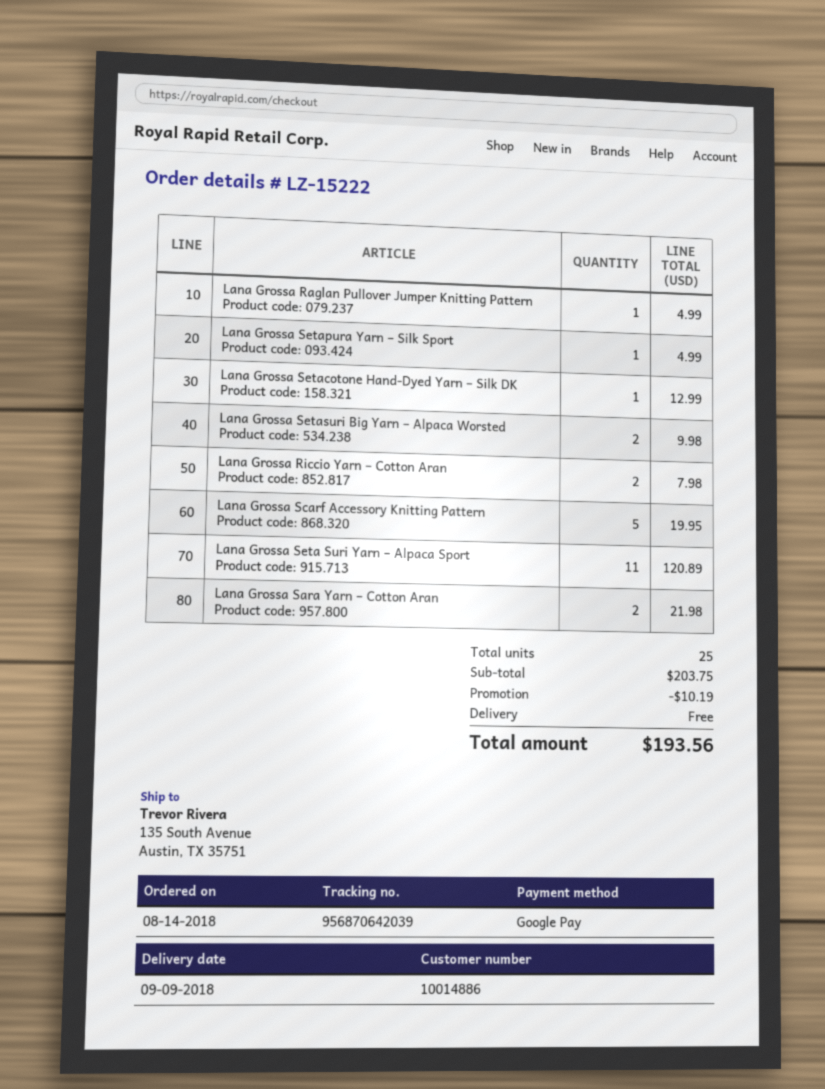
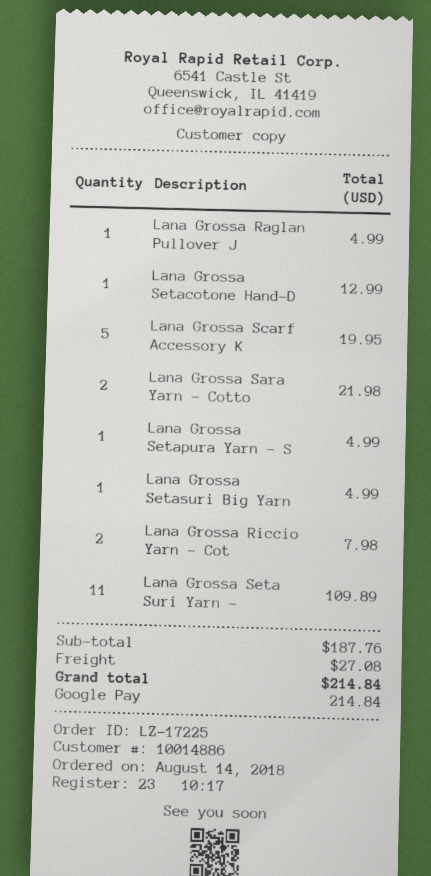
order number: LZ-15222 -> LZ-17225
Lana Grossa Setasuri Big Yarn – Alpaca Worsted: 2 for 9.98 -> 1 for 4.99
Lana Grossa Seta Suri Yarn – Alpaca Sport: 11 for 120.89 -> 11 for 109.89
subtotal: 203.75 -> 187.76
discount: 10.19 -> none
shipping: 0.00 -> 27.08
total: 193.56 -> 214.84

